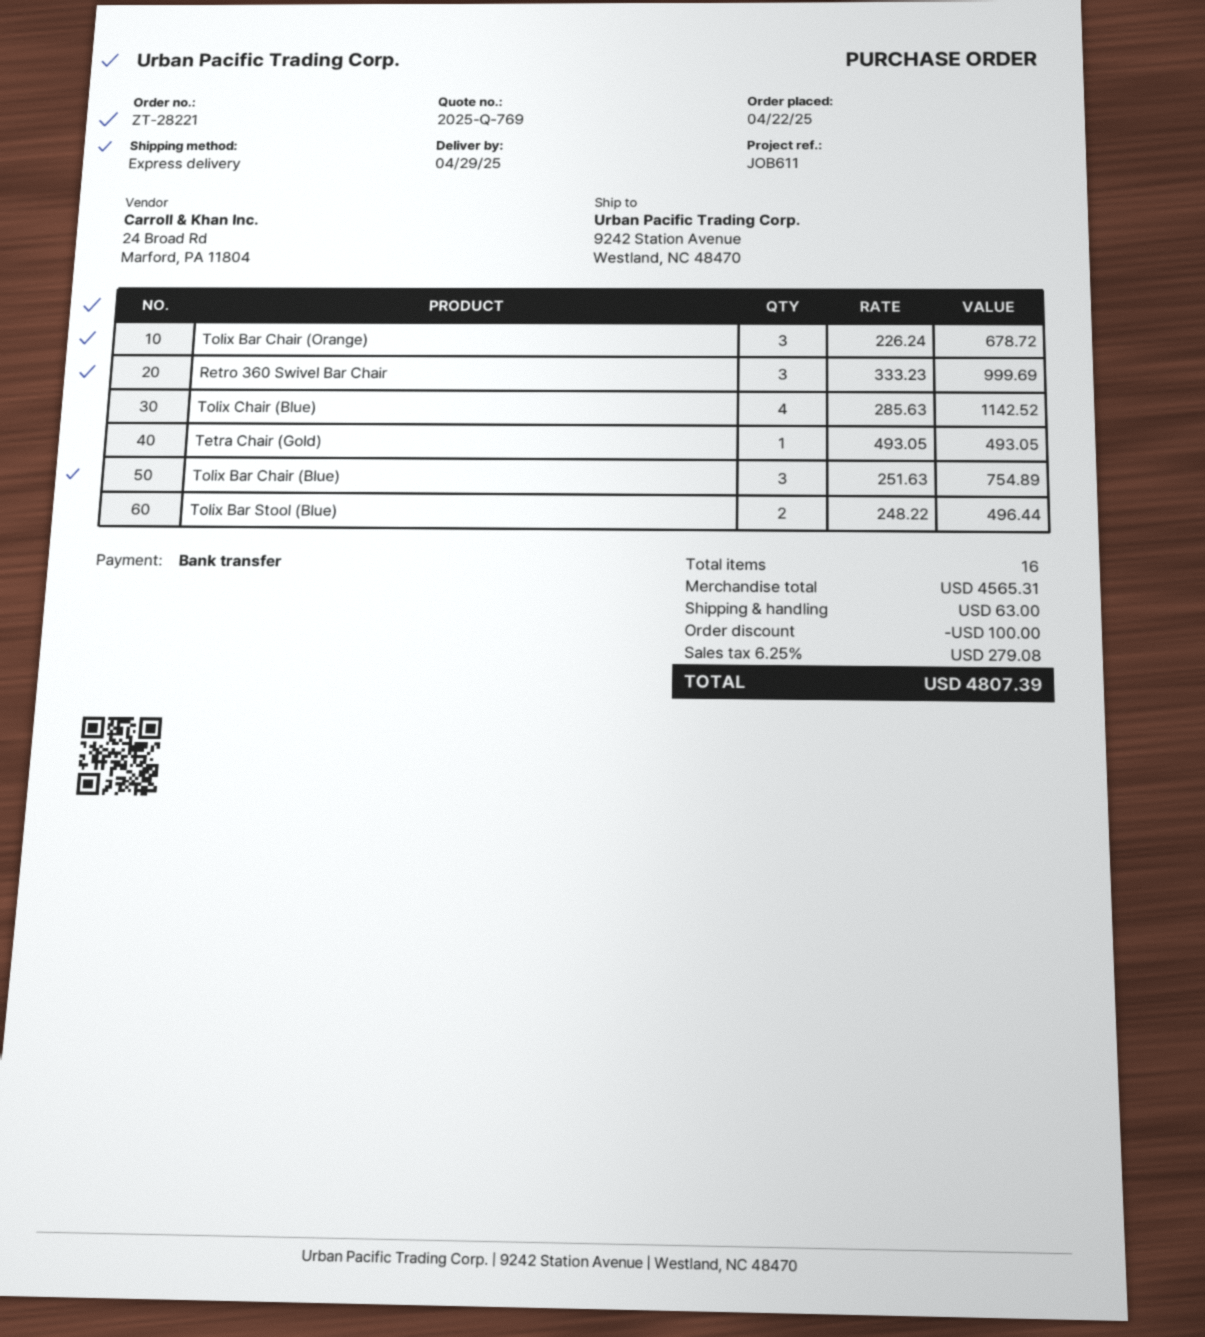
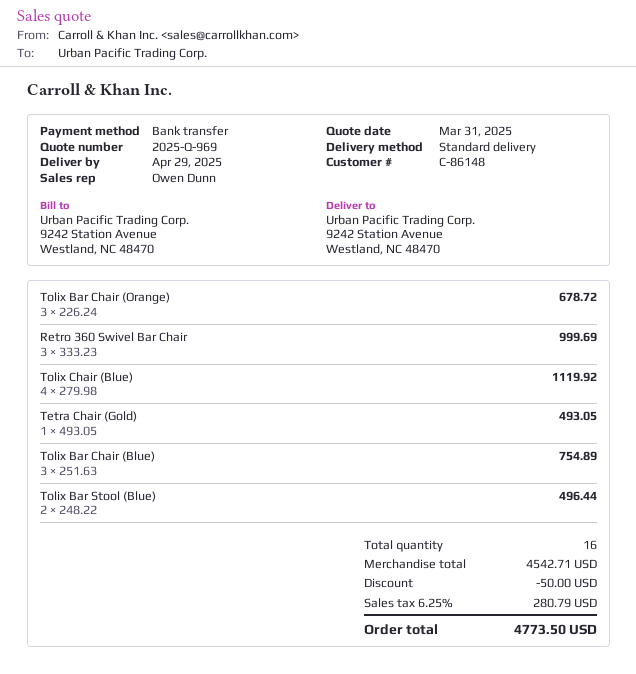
quote number: 2025-Q-769 -> 2025-Q-969
shipping method: express -> standard
Tolix Chair (Blue): 4 x 285.63 = 1142.52 -> 4 x 279.98 = 1119.92
subtotal: 4565.31 -> 4542.71
discount: 100.00 -> 50.00
shipping: 63.00 -> none
tax: 6.25% = 279.08 -> 6.25% = 280.79
total: 4807.39 -> 4773.50

